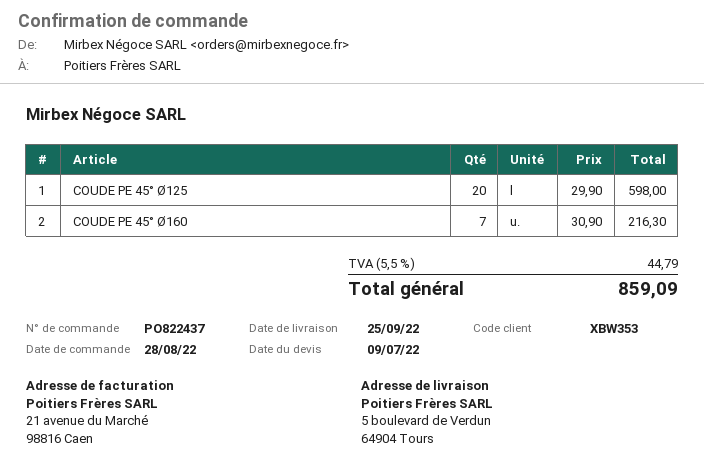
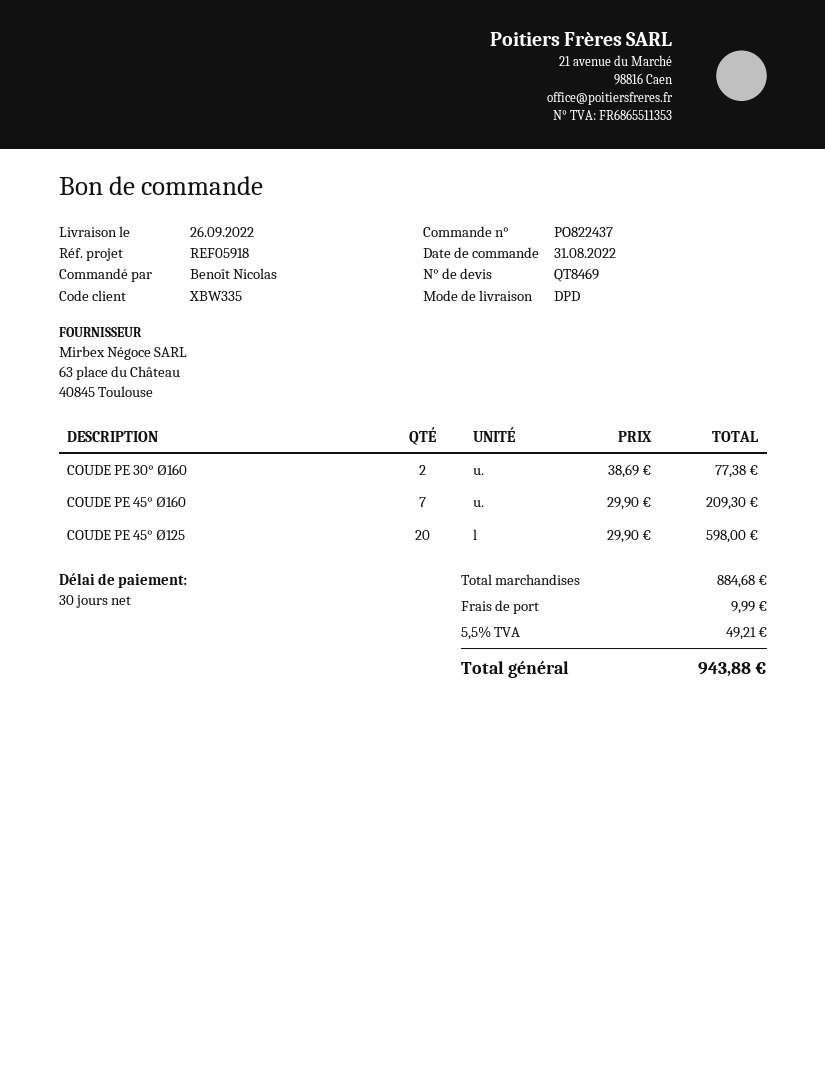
order date: 2022-08-28 -> 2022-08-31
delivery date: 2022-09-25 -> 2022-09-26
customer number: XBW353 -> XBW335
COUDE PE 45° Ø160: 7 x 30.90 = 216.30 -> 7 x 29.90 = 209.30
COUDE PE 30° Ø160: none -> 2 x 38.69 = 77.38
shipping: none -> 9.99
tax: 5.5% = 44.79 -> 5.5% = 49.21
total: 859.09 -> 943.88

